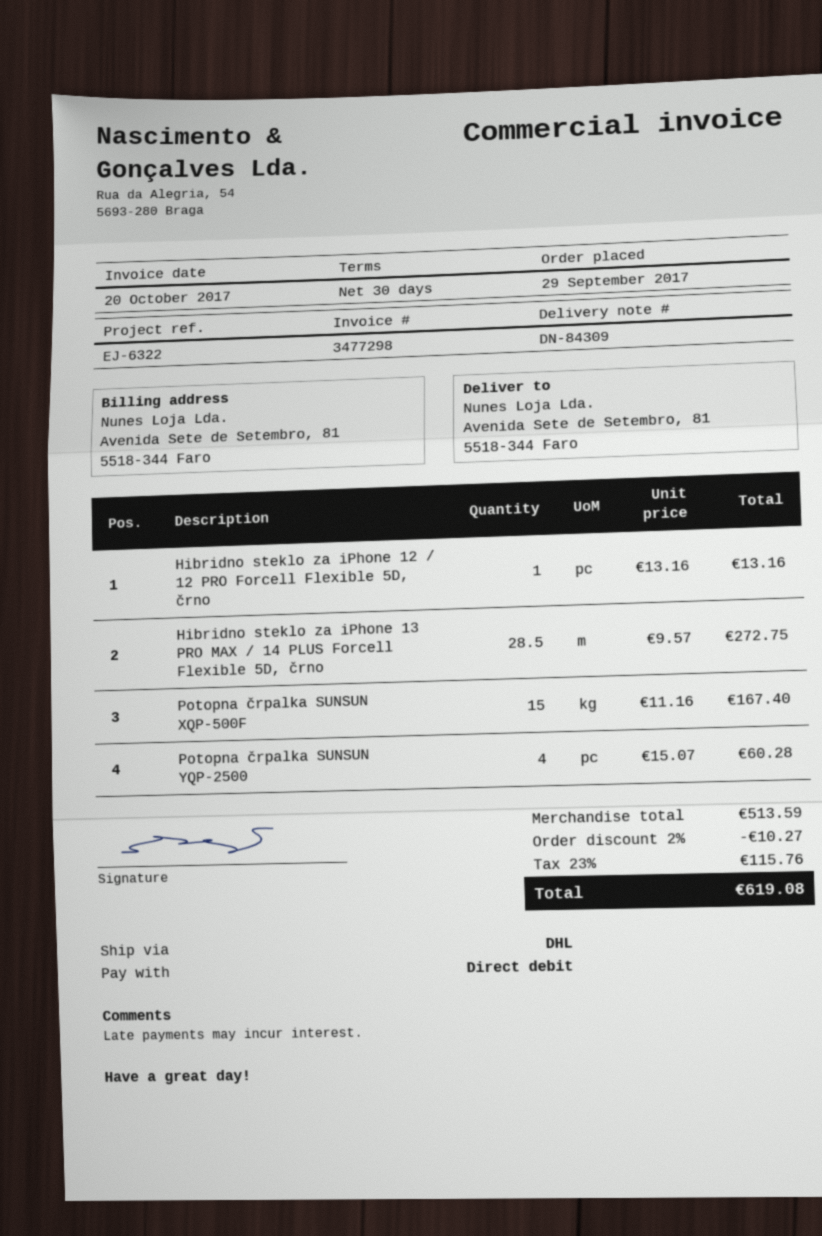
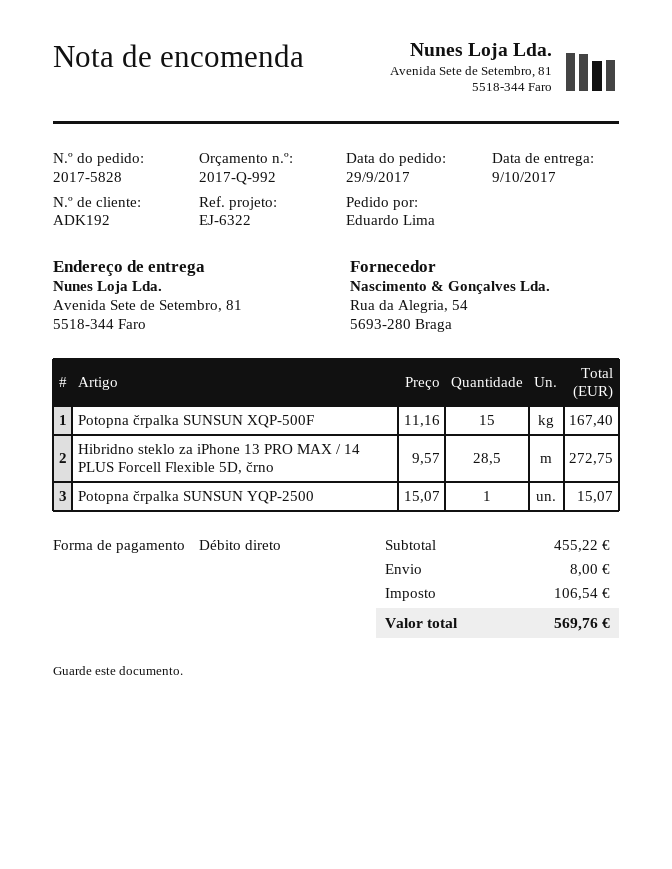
Hibridno steklo za iPhone 12 / 12 PRO Forcell Flexible 5D, črno: 1 x 13.16 = 13.16 -> none
Potopna črpalka SUNSUN YQP-2500: 4 x 15.07 = 60.28 -> 1 x 15.07 = 15.07
subtotal: 513.59 -> 455.22
discount: 2% = 10.27 -> none
shipping: none -> 8.00
tax: 115.76 -> 106.54
total: 619.08 -> 569.76

